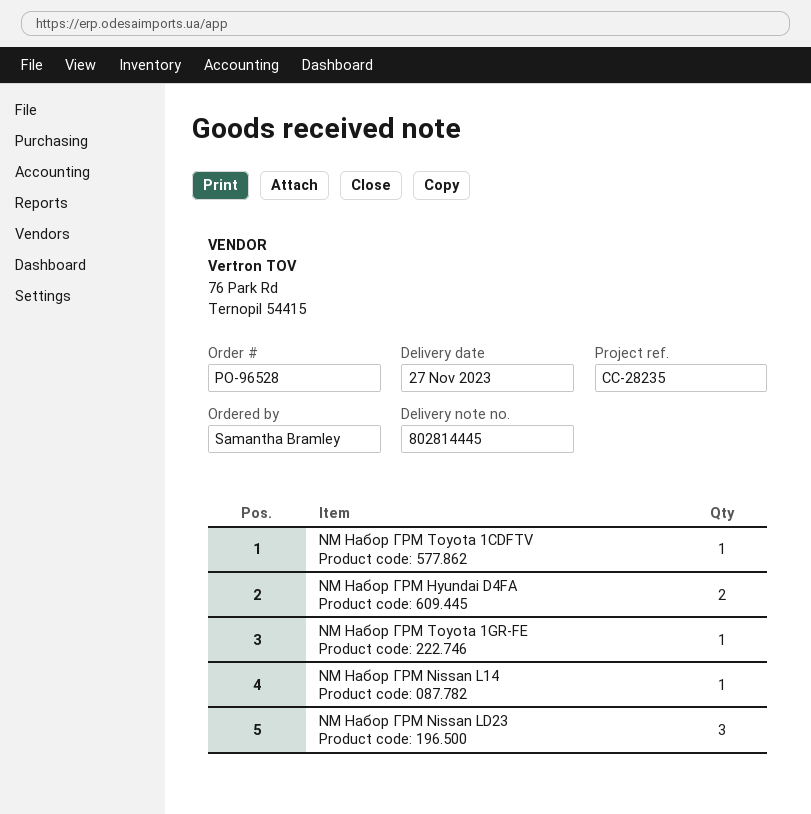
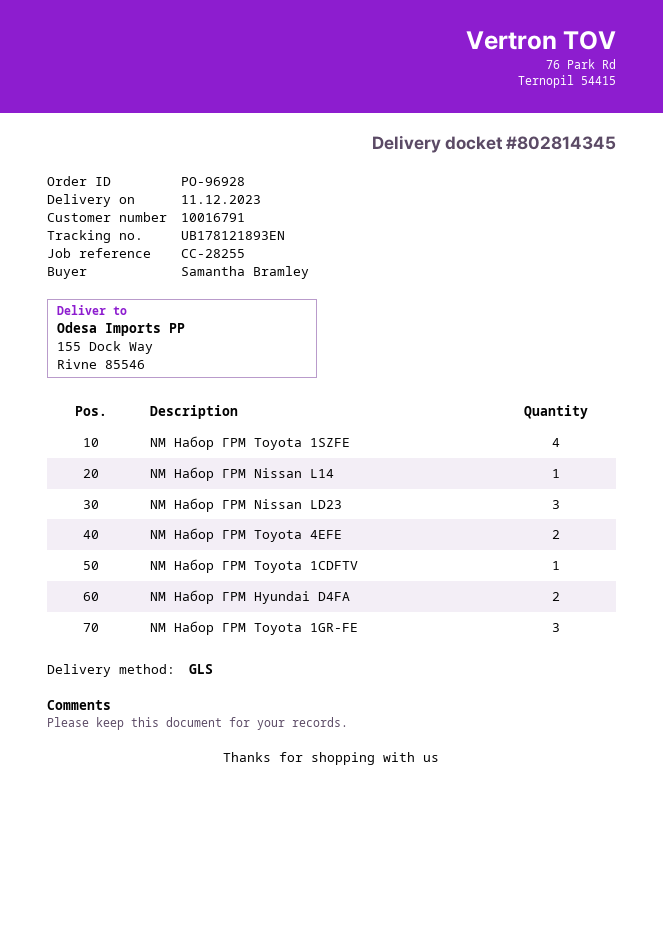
order number: PO-96528 -> PO-96928
delivery note number: 802814445 -> 802814345
delivery date: 2023-11-27 -> 2023-12-11
reference: CC-28235 -> CC-28255
NM Набор ГРМ Toyota 1GR-FE: 1 -> 3
NM Набор ГРМ Toyota 1SZFE: none -> 4
NM Набор ГРМ Toyota 4EFE: none -> 2

